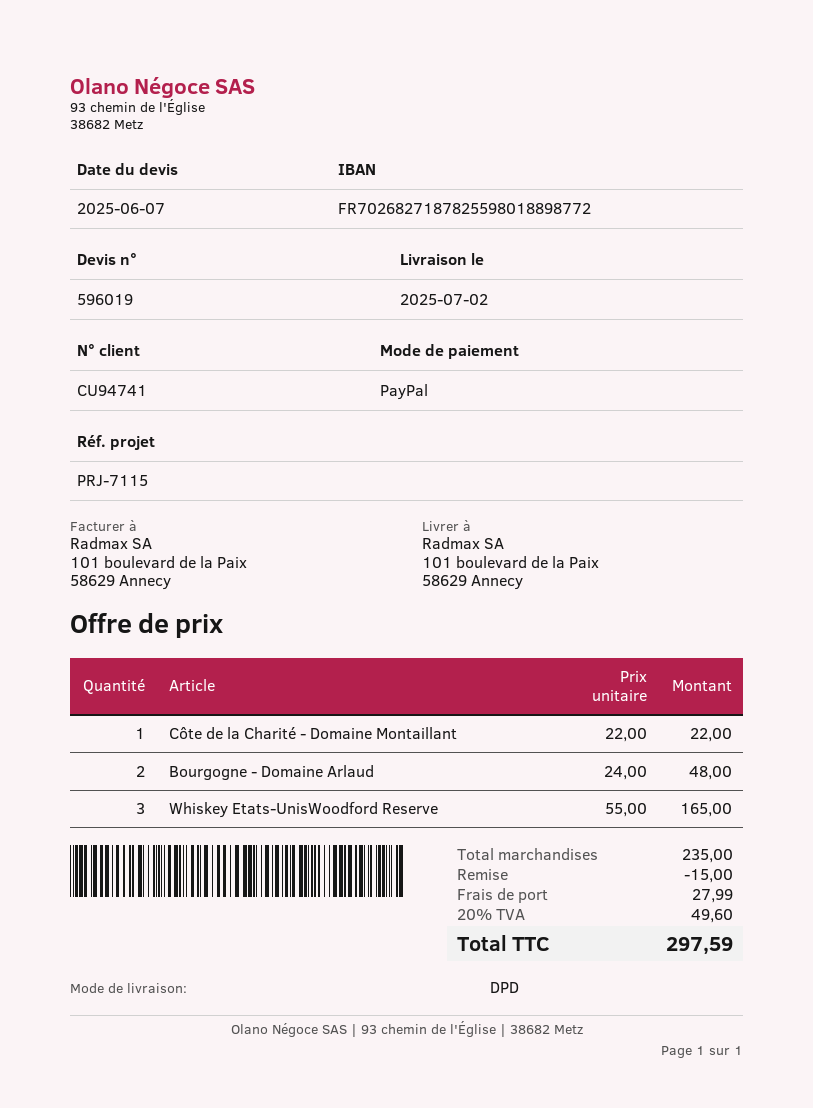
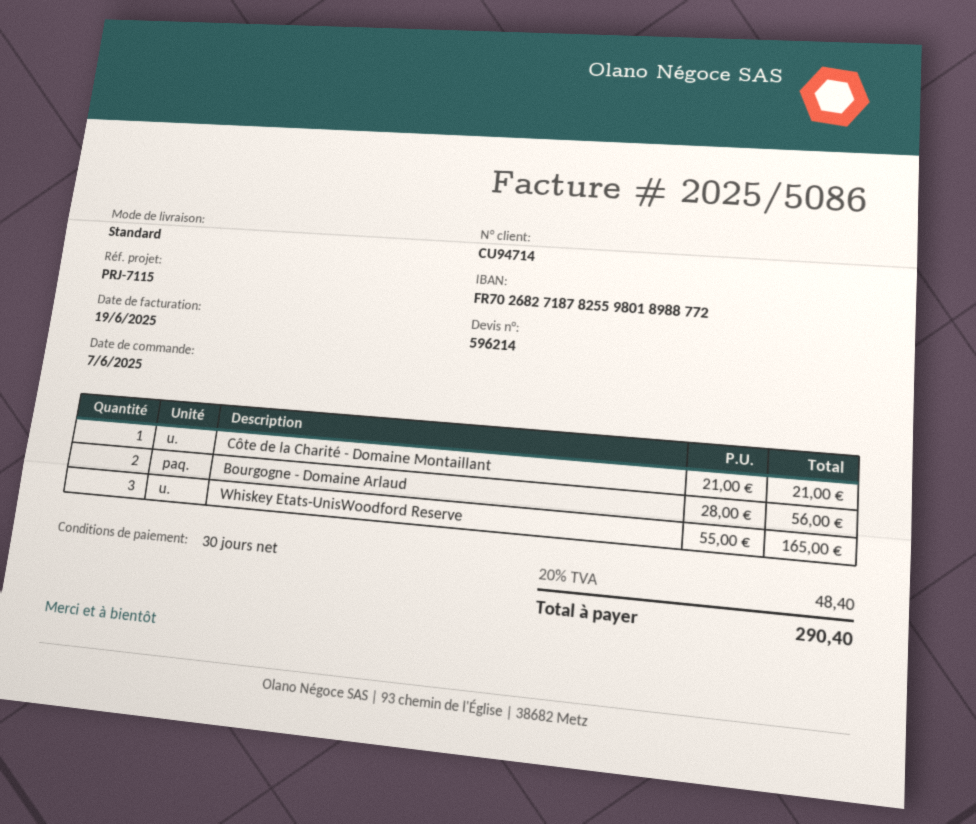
quote number: 596019 -> 596214
customer number: CU94741 -> CU94714
bank account: FR7026827187825598018898772 -> FR7026827187825598018988772
shipping method: DPD -> standard
Côte de la Charité - Domaine Montaillant: 1 x 22.00 = 22.00 -> 1 x 21.00 = 21.00
Bourgogne - Domaine Arlaud: 2 x 24.00 = 48.00 -> 2 x 28.00 = 56.00
discount: 15.00 -> none
shipping: 27.99 -> none
tax: 20% = 49.60 -> 20% = 48.40
total: 297.59 -> 290.40

